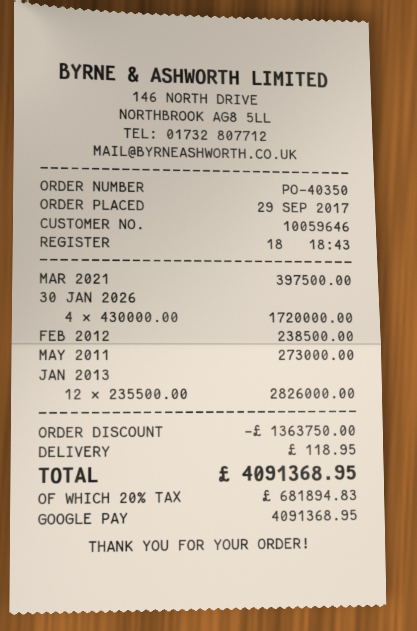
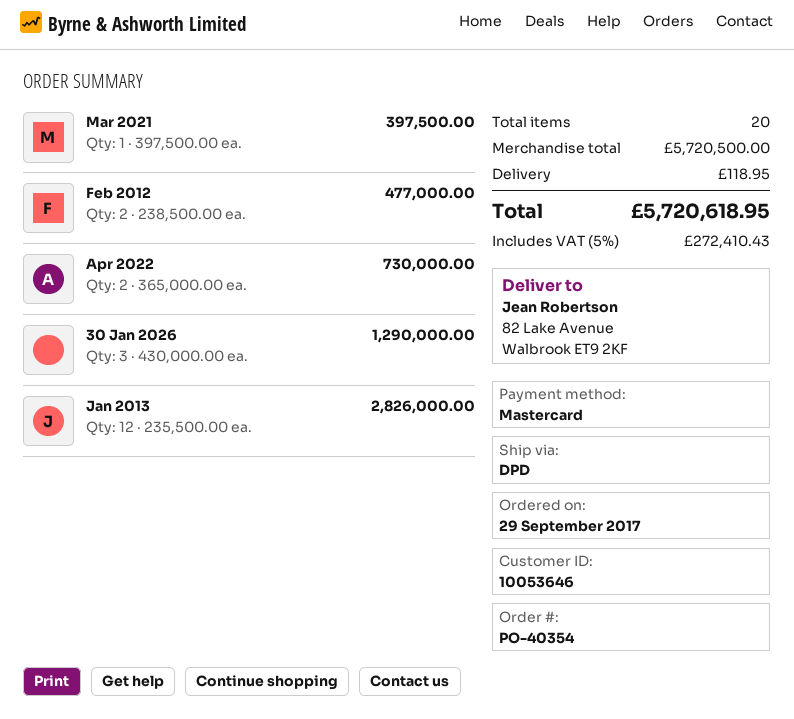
order number: PO-40350 -> PO-40354
customer number: 10059646 -> 10053646
payment method: Google Pay -> Mastercard
30 JAN 2026: 4 x 430000.00 = 1720000.00 -> 3 x 430000.00 = 1290000.00
FEB 2012: 1 x 238500.00 = 238500.00 -> 2 x 238500.00 = 477000.00
MAY 2011: 1 x 273000.00 = 273000.00 -> none
Apr 2022: none -> 2 x 365000.00 = 730000.00
discount: 1363750.00 -> none
tax: 20% = 681894.83 -> 5% = 272410.43
total: 4091368.95 -> 5720618.95

